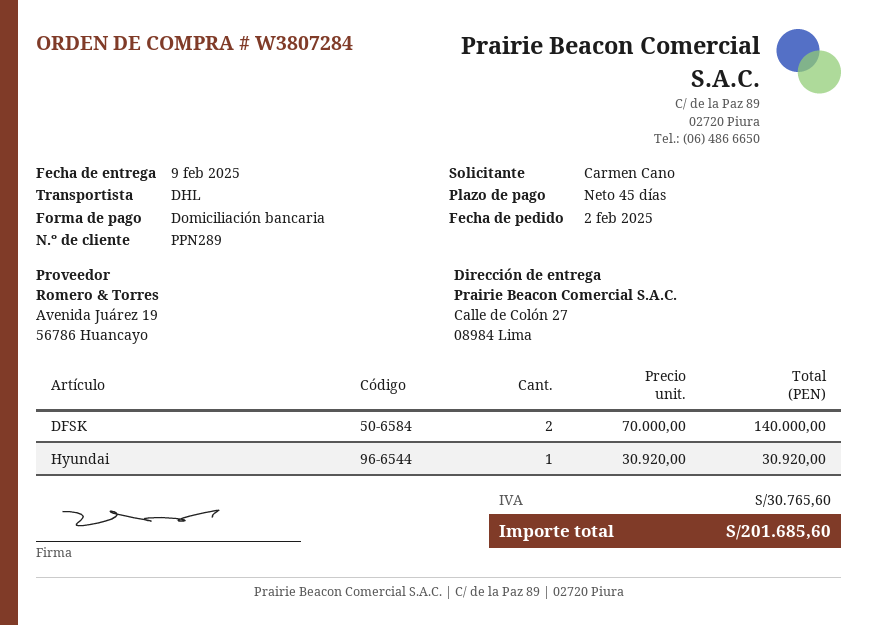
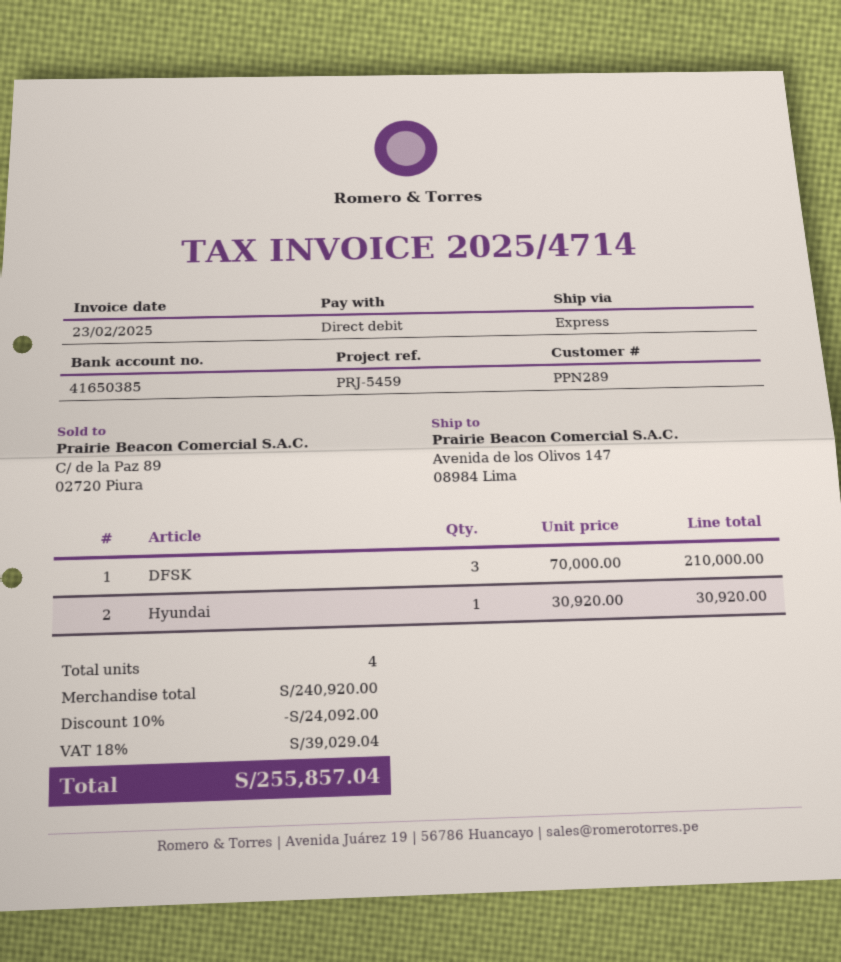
shipping method: DHL -> express
ship to: Calle de Colón 27, 08984 Lima -> Avenida de los Olivos 147, 08984 Lima
DFSK: 2 x 70000.00 = 140000.00 -> 3 x 70000.00 = 210000.00
discount: none -> 10% = 24092.00
tax: 30765.60 -> 39029.04
total: 201685.60 -> 255857.04

